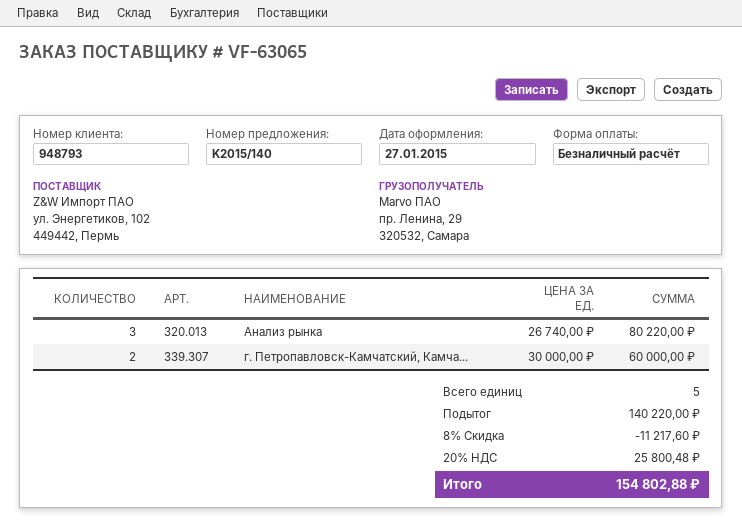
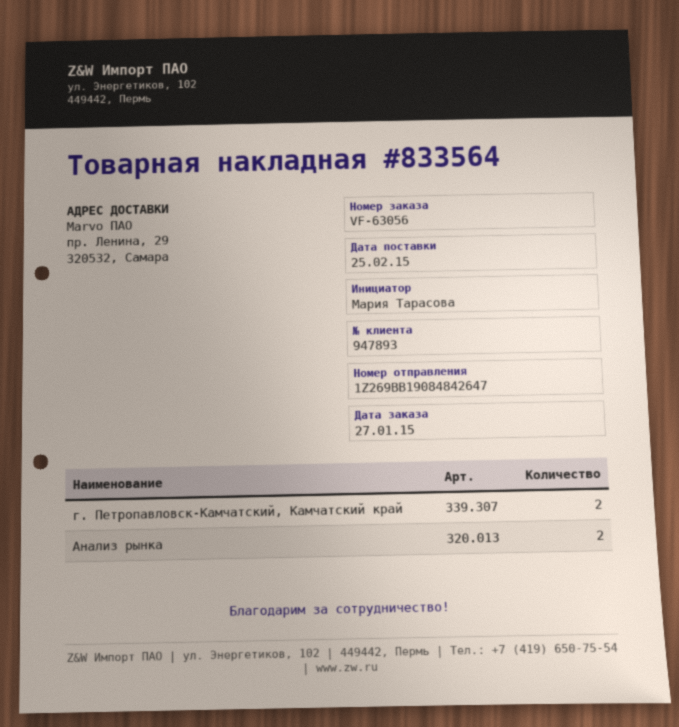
order number: VF-63065 -> VF-63056
customer number: 948793 -> 947893
Анализ рынка: 3 -> 2

